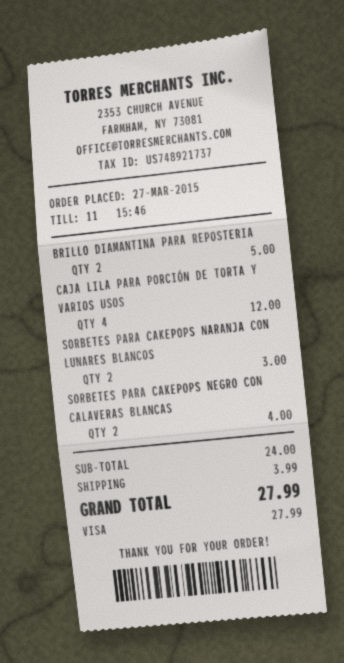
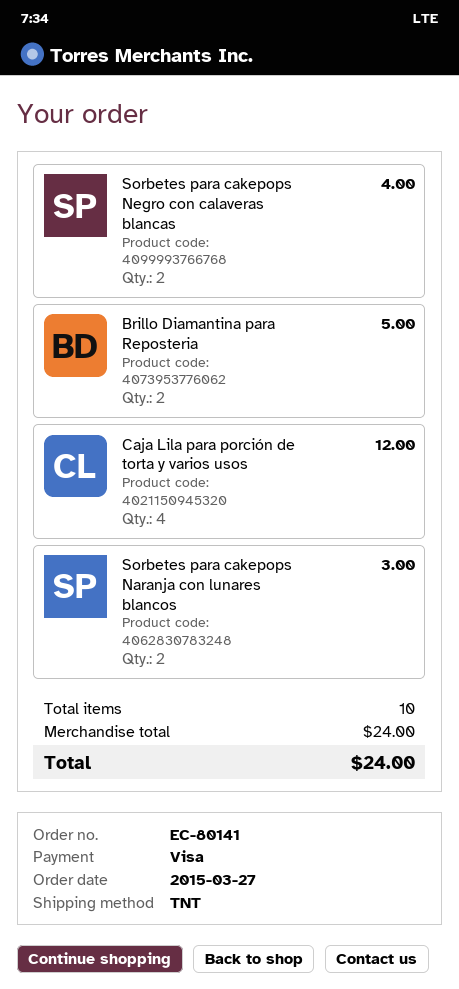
shipping: 3.99 -> none
total: 27.99 -> 24.00

